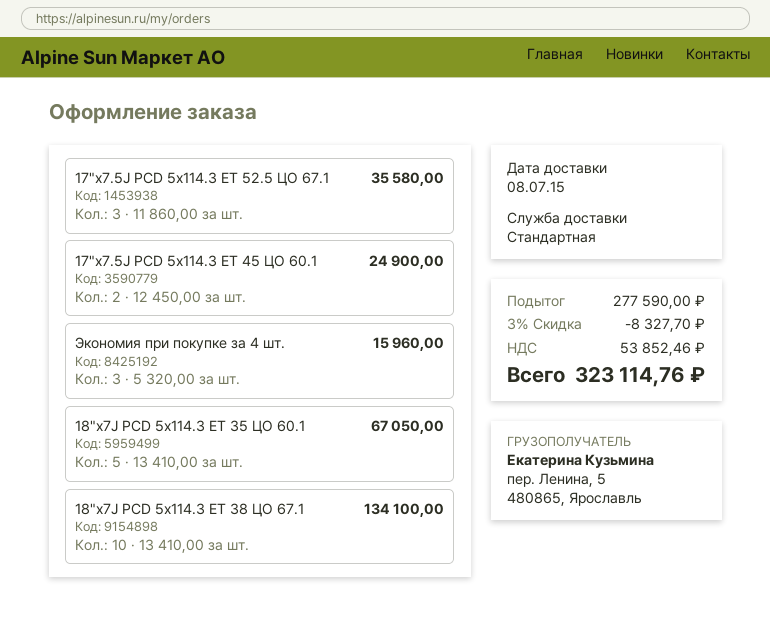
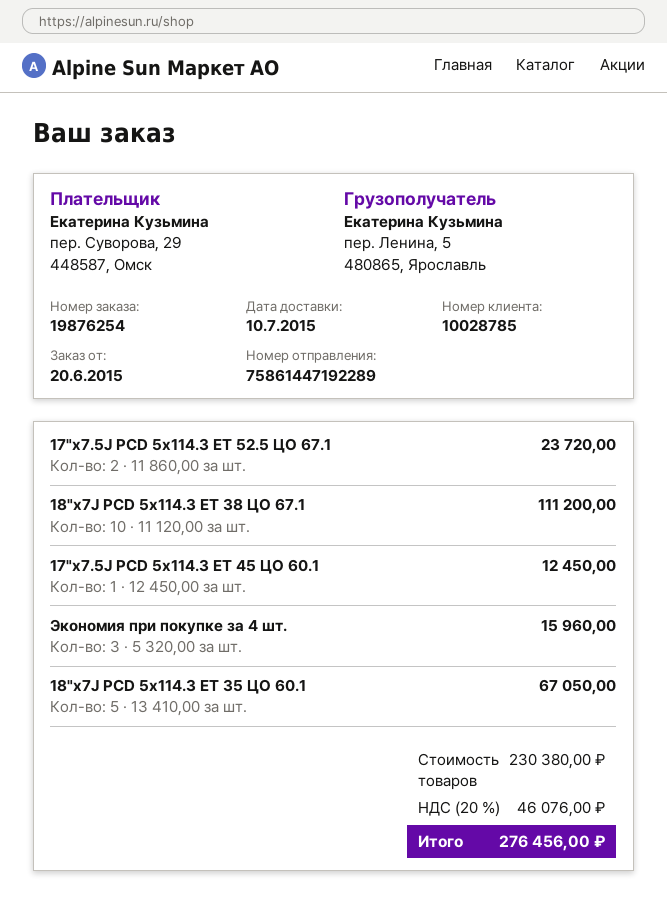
delivery date: 2015-07-08 -> 2015-07-10
17"x7.5J PCD 5x114.3 ЕТ 52.5 ЦО 67.1: 3 x 11860.00 = 35580.00 -> 2 x 11860.00 = 23720.00
17"x7.5J PCD 5x114.3 ЕТ 45 ЦО 60.1: 2 x 12450.00 = 24900.00 -> 1 x 12450.00 = 12450.00
18"x7J PCD 5x114.3 ЕТ 38 ЦО 67.1: 10 x 13410.00 = 134100.00 -> 10 x 11120.00 = 111200.00
subtotal: 277590.00 -> 230380.00
discount: 3% = 8327.70 -> none
tax: 53852.46 -> 46076.00
total: 323114.76 -> 276456.00

